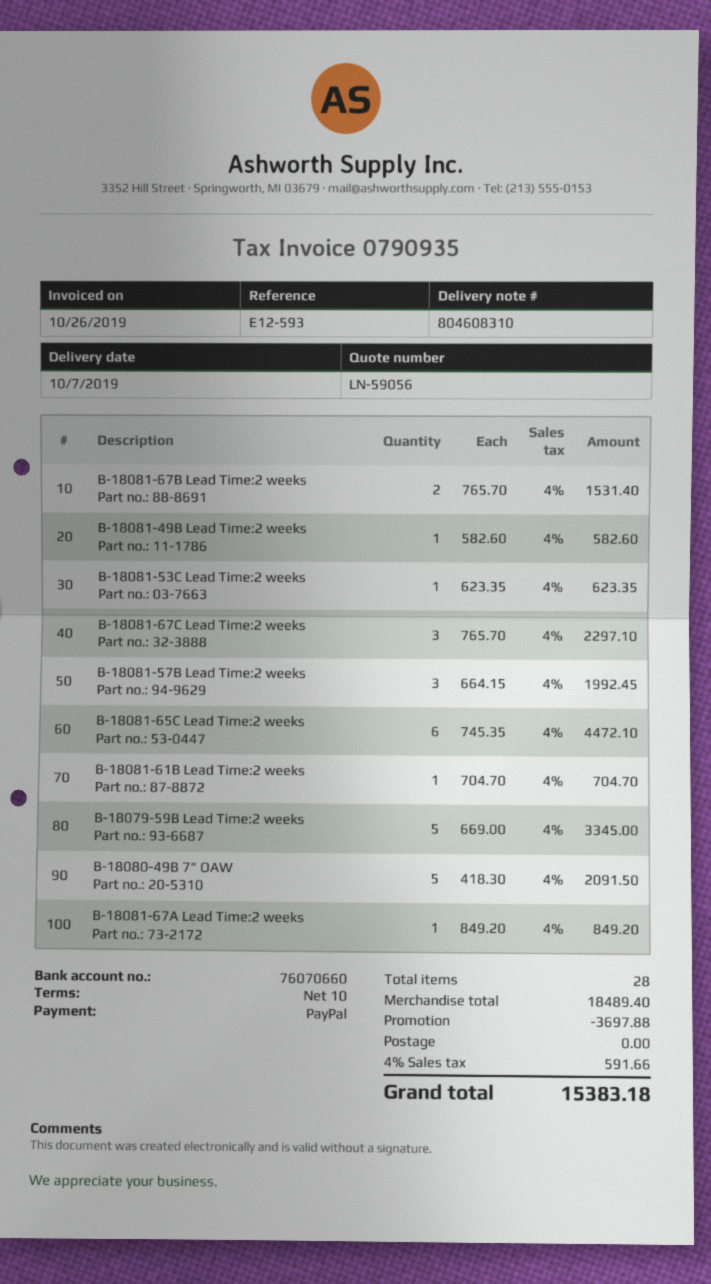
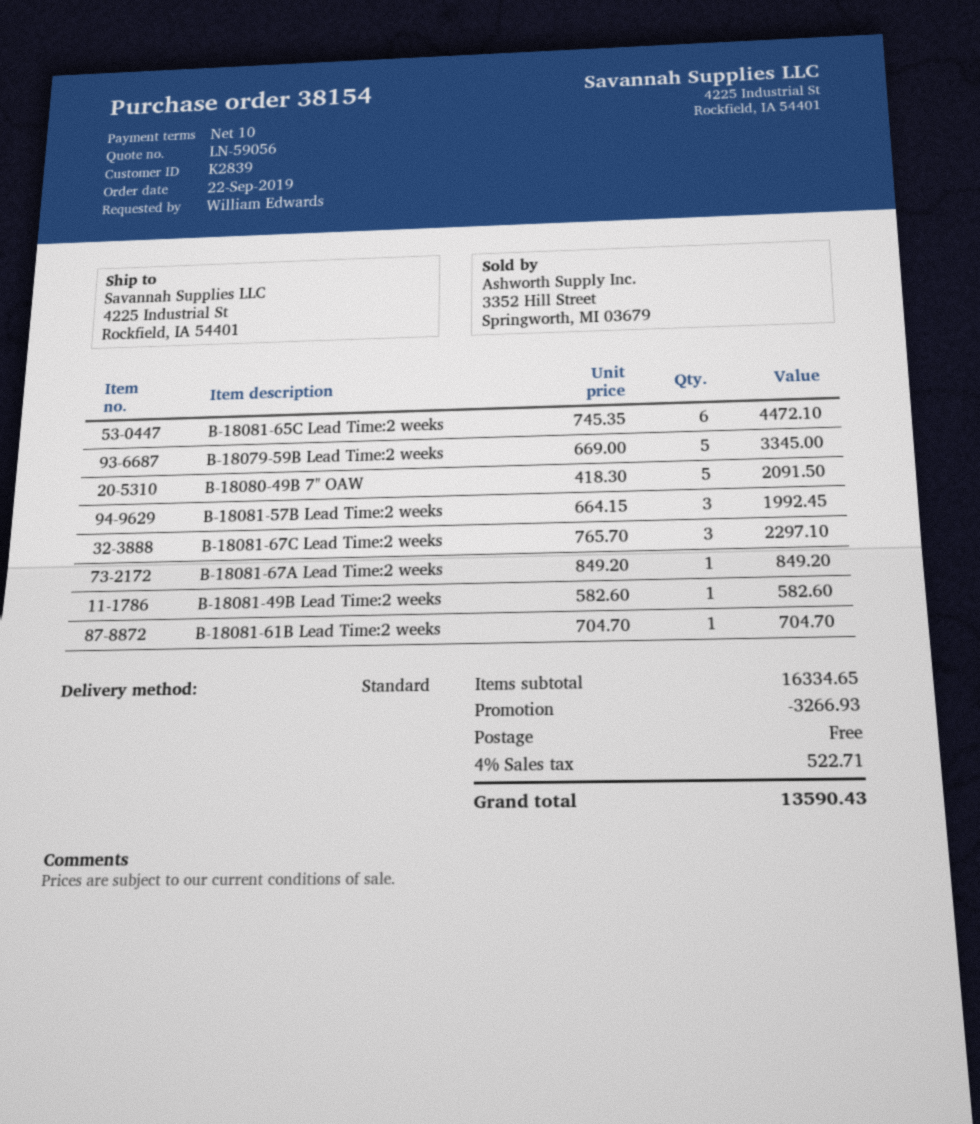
B-18081-67B Lead Time:2 weeks: 2 x 765.70 = 1531.40 -> none
B-18081-53C Lead Time:2 weeks: 1 x 623.35 = 623.35 -> none
subtotal: 18489.40 -> 16334.65
discount: 3697.88 -> 3266.93
tax: 4% = 591.66 -> 4% = 522.71
total: 15383.18 -> 13590.43

